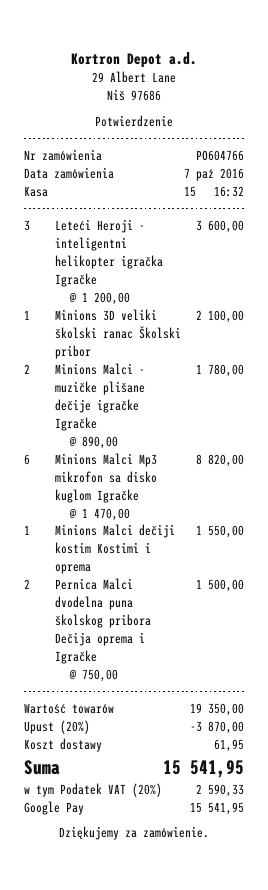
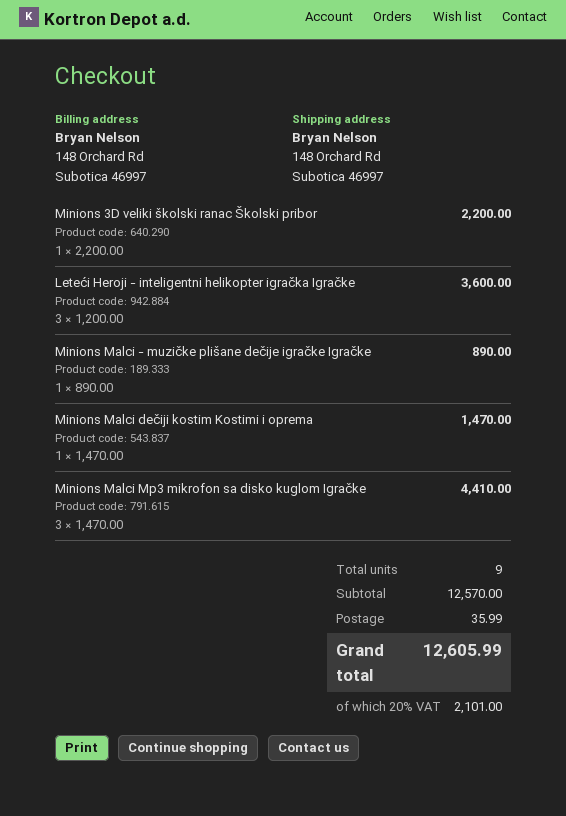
Minions 3D veliki školski ranac Školski pribor: 1 x 2100.00 = 2100.00 -> 1 x 2200.00 = 2200.00
Minions Malci - muzičke plišane dečije igračke Igračke: 2 x 890.00 = 1780.00 -> 1 x 890.00 = 890.00
Minions Malci Mp3 mikrofon sa disko kuglom Igračke: 6 x 1470.00 = 8820.00 -> 3 x 1470.00 = 4410.00
Minions Malci dečiji kostim Kostimi i oprema: 1 x 1550.00 = 1550.00 -> 1 x 1470.00 = 1470.00
Pernica Malci dvodelna puna školskog pribora Dečija oprema i Igračke: 2 x 750.00 = 1500.00 -> none
subtotal: 19350.00 -> 12570.00
discount: 20% = 3870.00 -> none
shipping: 61.95 -> 35.99
tax: 20% = 2590.33 -> 20% = 2101.00
total: 15541.95 -> 12605.99

